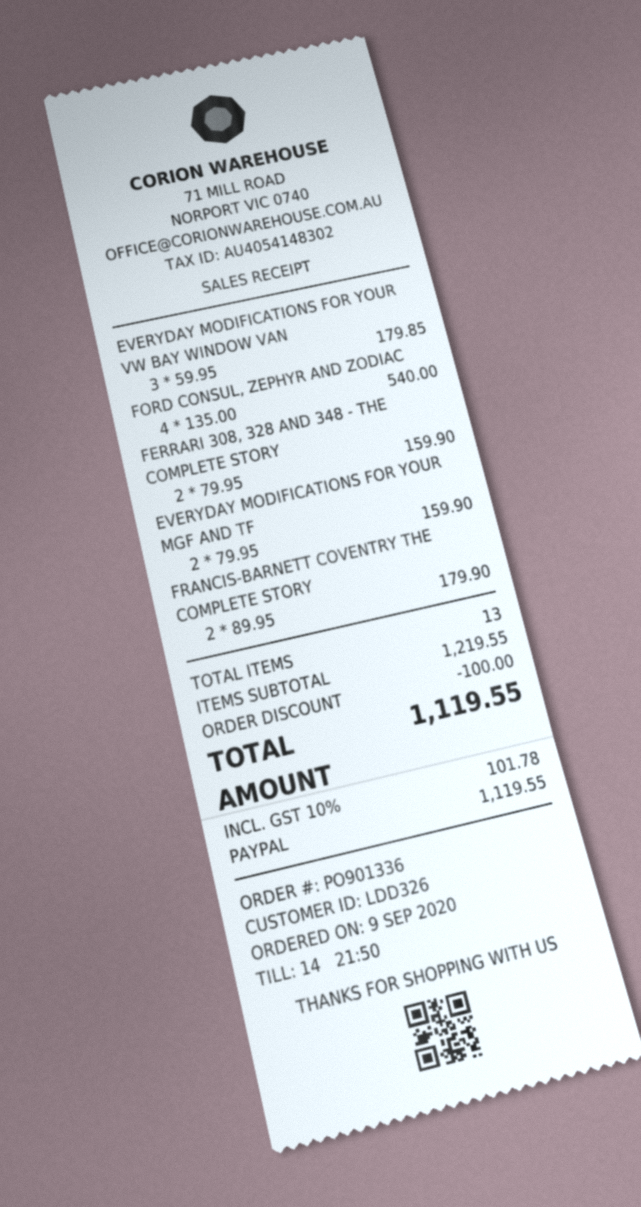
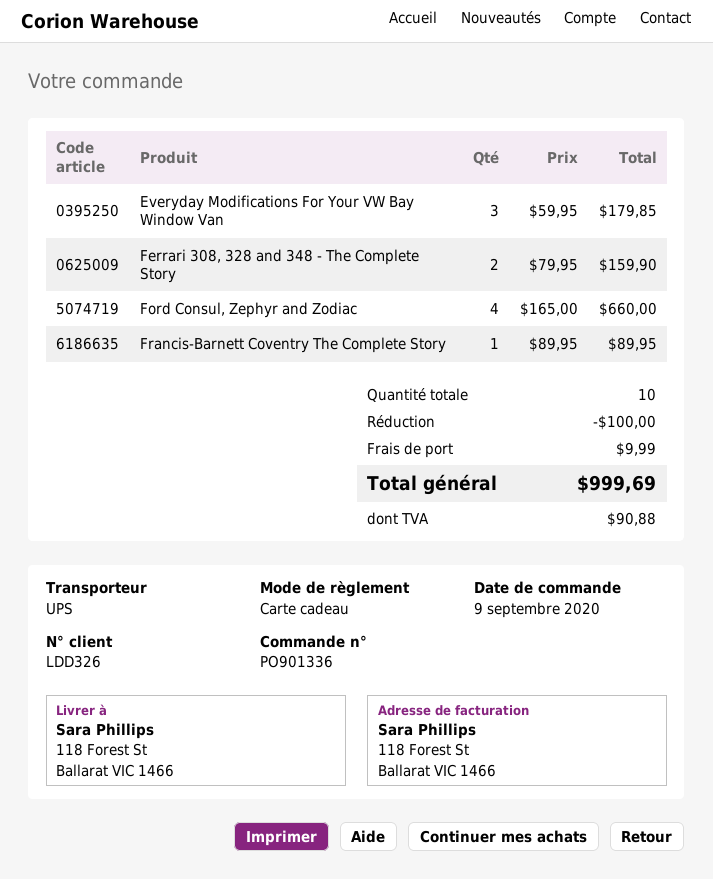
payment method: PayPal -> gift card
FORD CONSUL, ZEPHYR AND ZODIAC: 4 x 135.00 = 540.00 -> 4 x 165.00 = 660.00
EVERYDAY MODIFICATIONS FOR YOUR MGF AND TF: 2 x 79.95 = 159.90 -> none
FRANCIS-BARNETT COVENTRY THE COMPLETE STORY: 2 x 89.95 = 179.90 -> 1 x 89.95 = 89.95
total quantity: 13 -> 10
shipping: none -> 9.99
tax: 101.78 -> 90.88
total: 1119.55 -> 999.69

